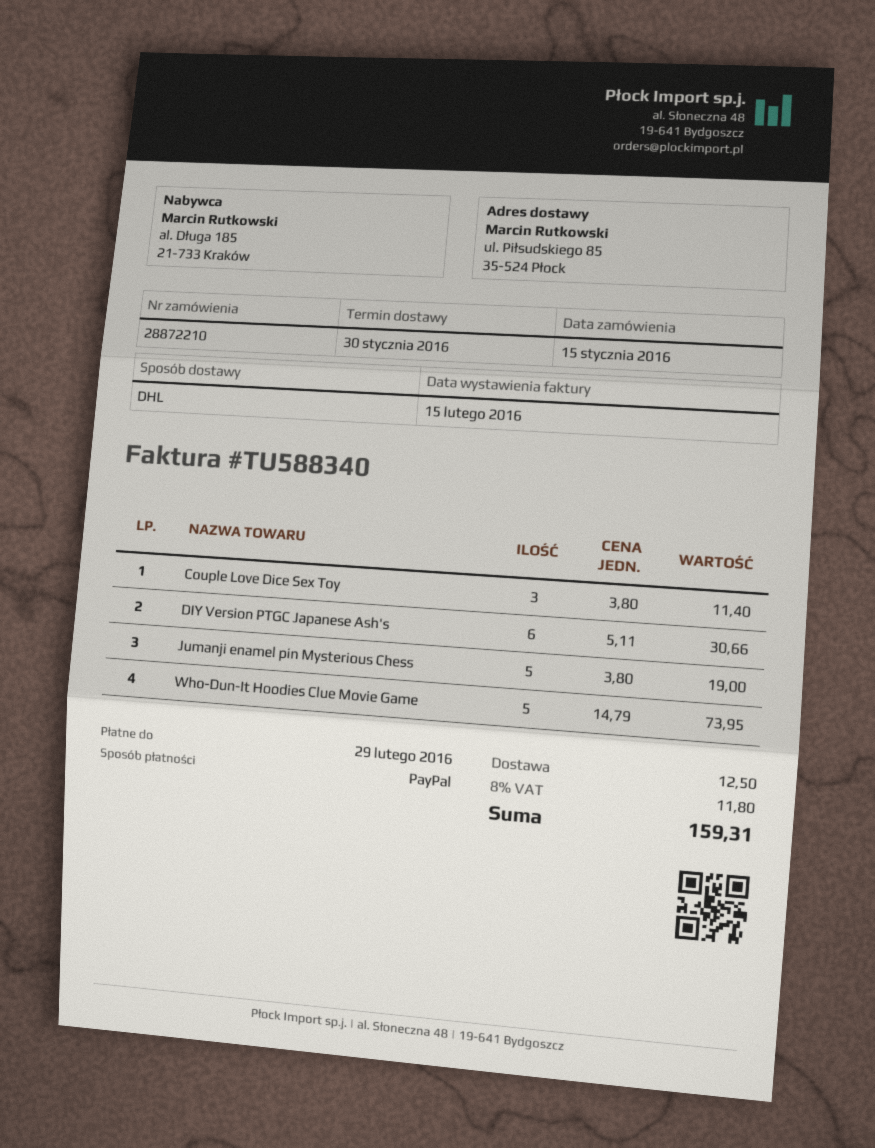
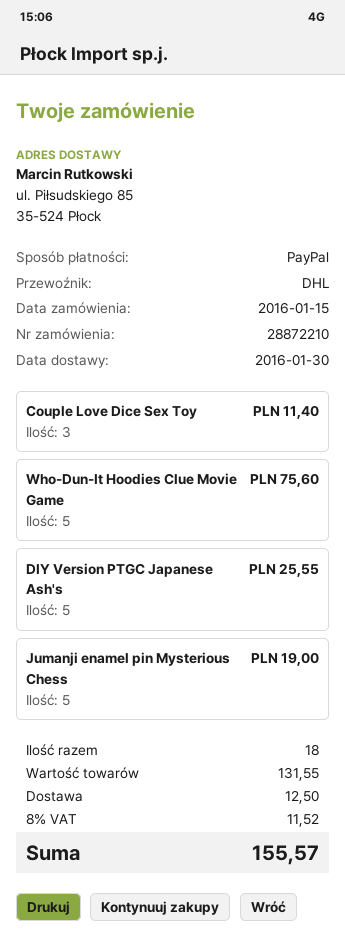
DIY Version PTGC Japanese Ash's: 6 for 30.66 -> 5 for 25.55
Who-Dun-It Hoodies Clue Movie Game: 5 for 73.95 -> 5 for 75.60
tax: 8% = 11.80 -> 8% = 11.52
total: 159.31 -> 155.57

